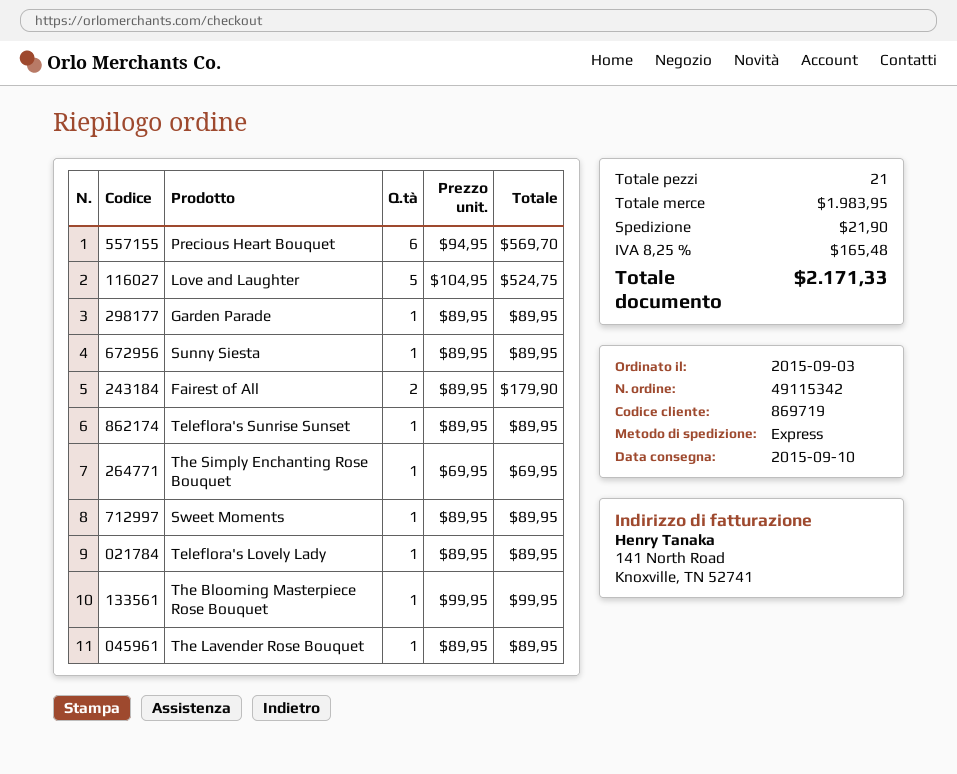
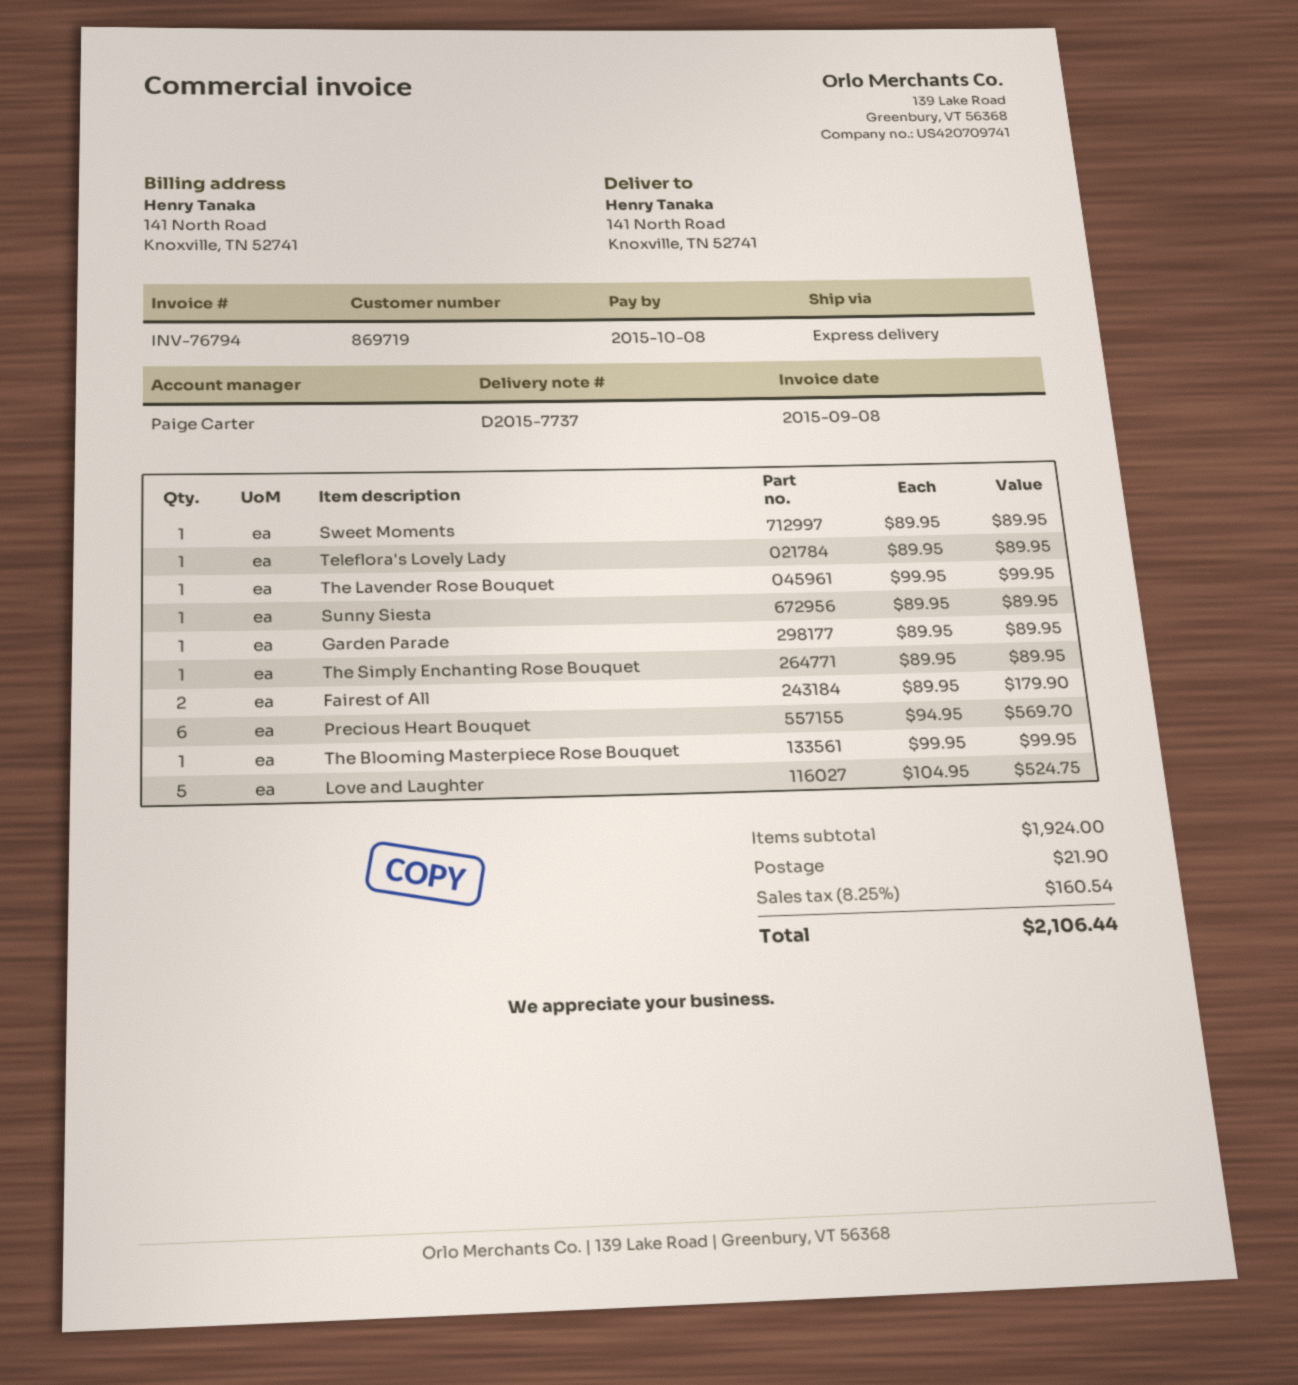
Teleflora's Sunrise Sunset: 1 x 89.95 = 89.95 -> none
The Simply Enchanting Rose Bouquet: 1 x 69.95 = 69.95 -> 1 x 89.95 = 89.95
The Lavender Rose Bouquet: 1 x 89.95 = 89.95 -> 1 x 99.95 = 99.95
subtotal: 1983.95 -> 1924.00
tax: 8.25% = 165.48 -> 8.25% = 160.54
total: 2171.33 -> 2106.44

